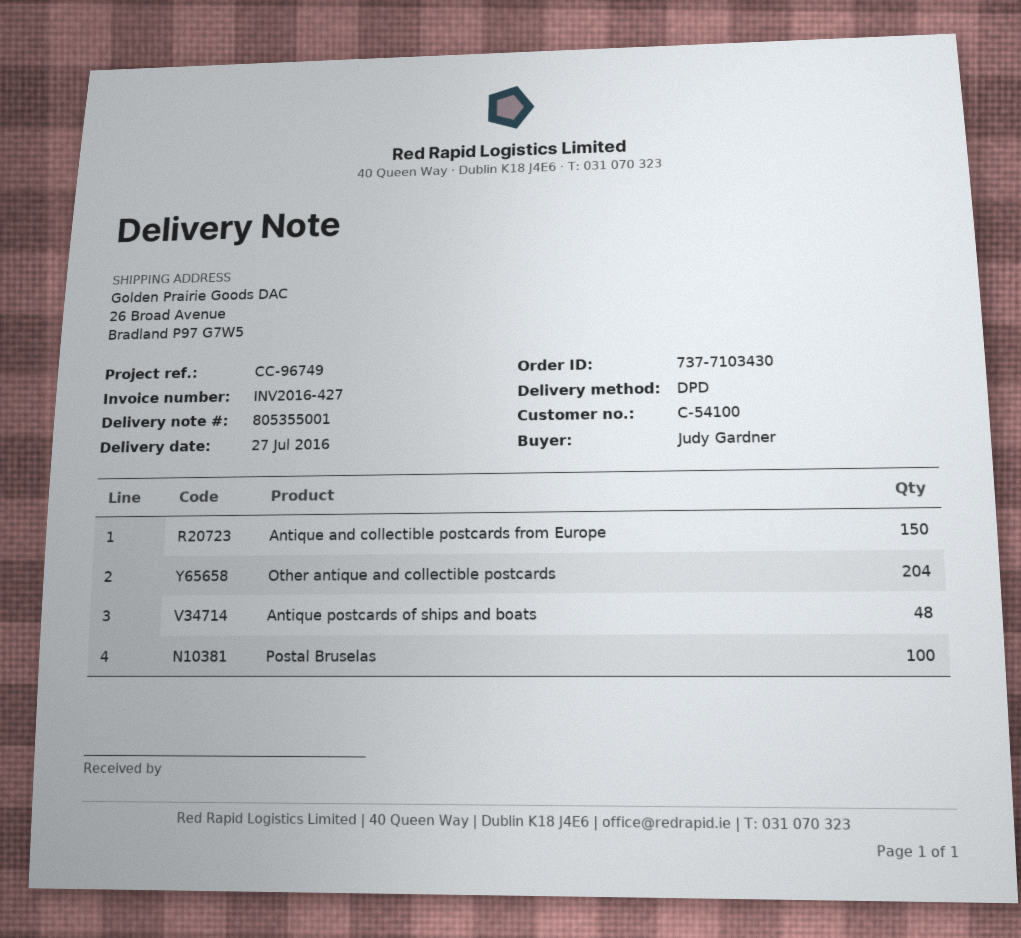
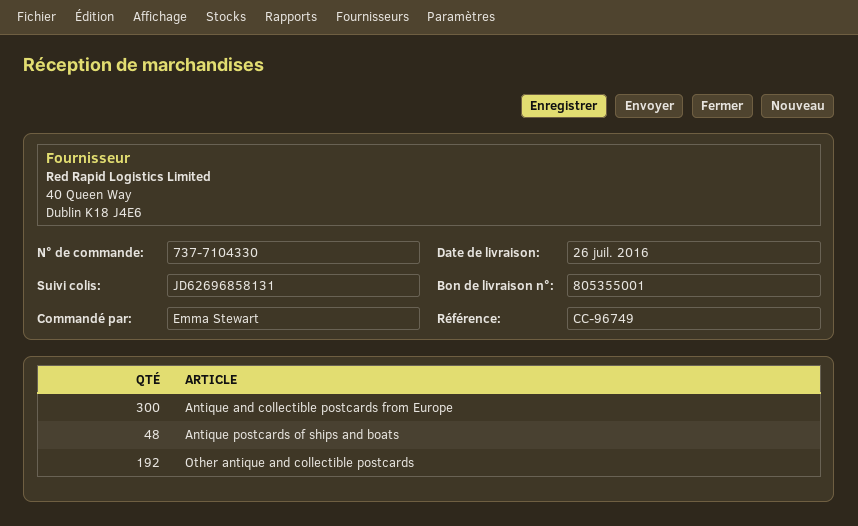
order number: 737-7103430 -> 737-7104330
delivery date: 2016-07-27 -> 2016-07-26
ordered by: Judy Gardner -> Emma Stewart
Antique and collectible postcards from Europe: 150 -> 300
Other antique and collectible postcards: 204 -> 192
Postal Bruselas: 100 -> none

